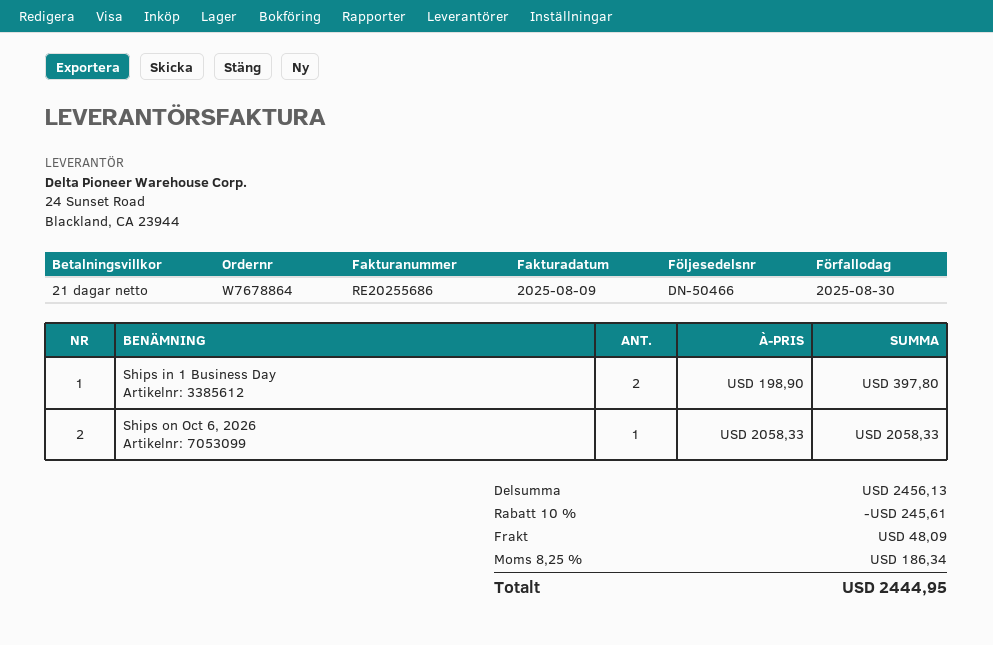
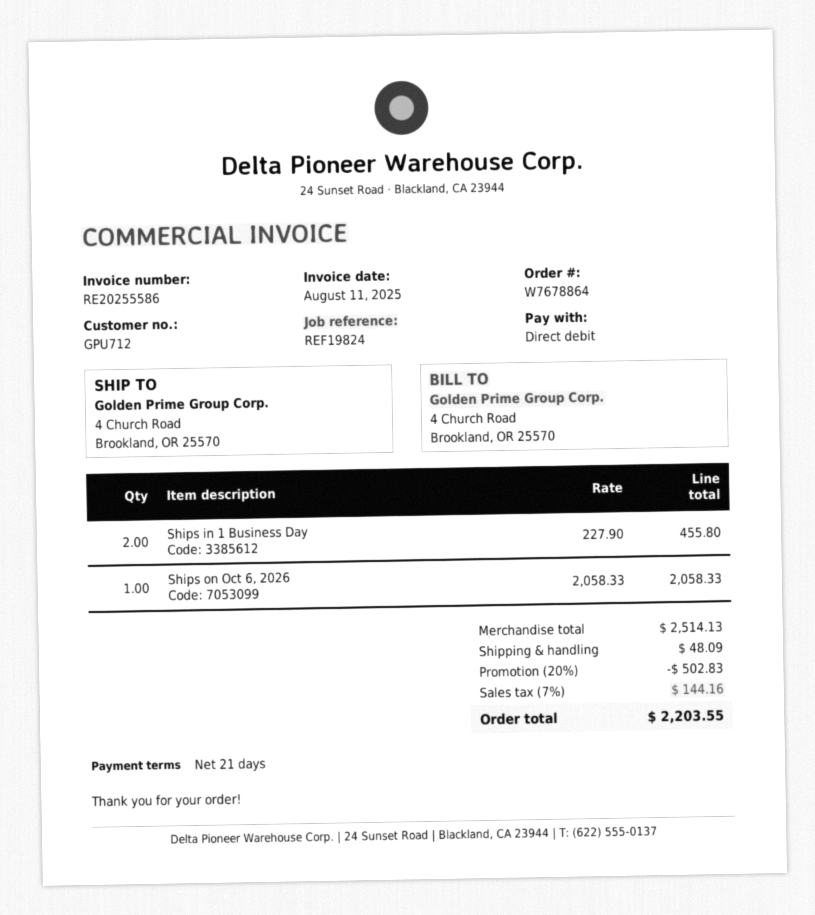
invoice number: RE20255686 -> RE20255586
invoice date: 2025-08-09 -> 2025-08-11
Ships in 1 Business Day: 2 x 198.90 = 397.80 -> 2 x 227.90 = 455.80
subtotal: 2456.13 -> 2514.13
discount: 10% = 245.61 -> 20% = 502.83
tax: 8.25% = 186.34 -> 7% = 144.16
total: 2444.95 -> 2203.55

